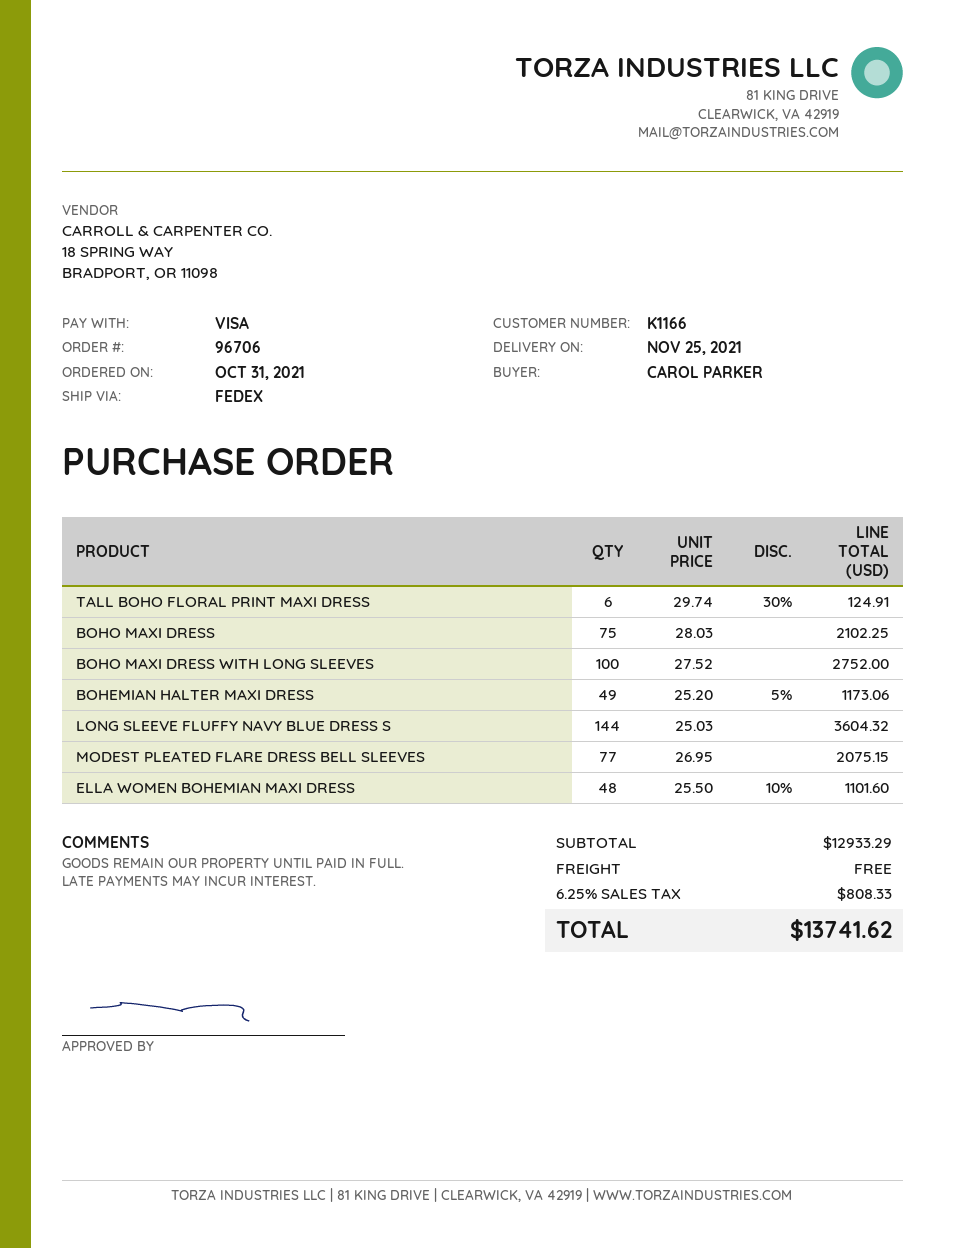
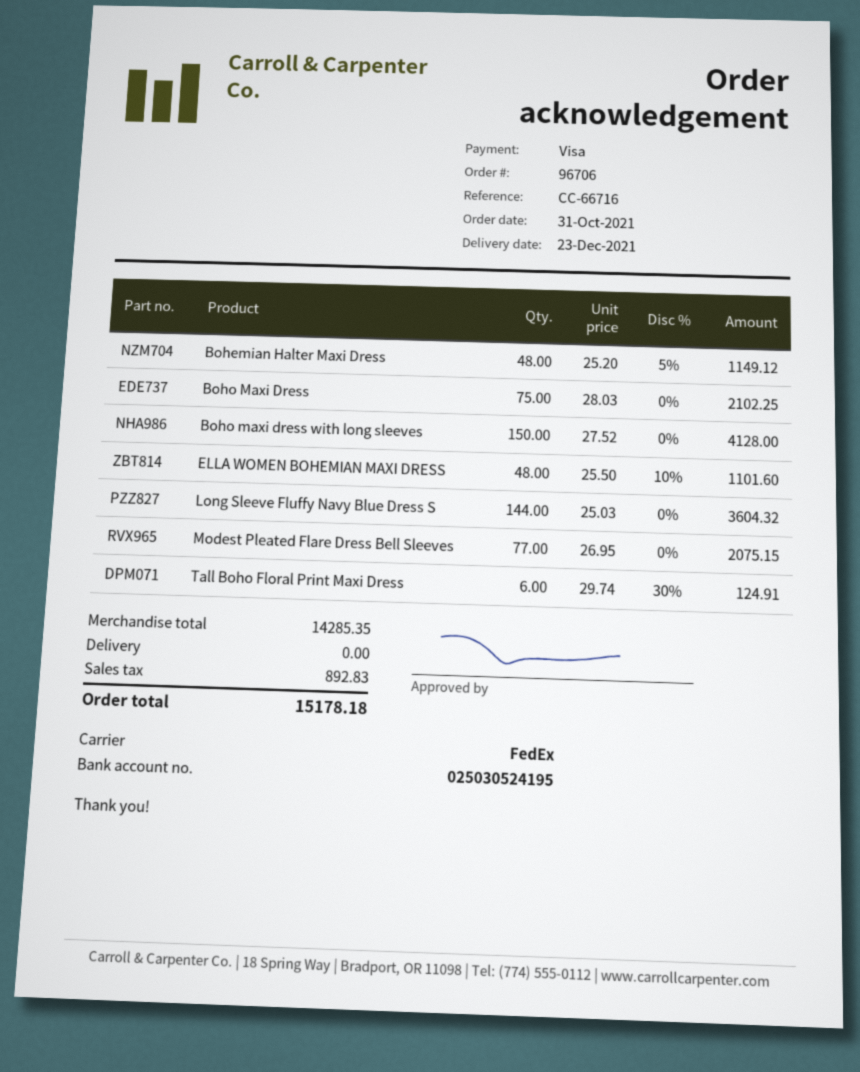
delivery date: 2021-11-25 -> 2021-12-23
BOHO MAXI DRESS WITH LONG SLEEVES: 100 x 27.52 = 2752.00 -> 150 x 27.52 = 4128.00
BOHEMIAN HALTER MAXI DRESS: 49 x 25.20 - 5% = 1173.06 -> 48 x 25.20 - 5% = 1149.12
subtotal: 12933.29 -> 14285.35
tax: 808.33 -> 892.83
total: 13741.62 -> 15178.18

